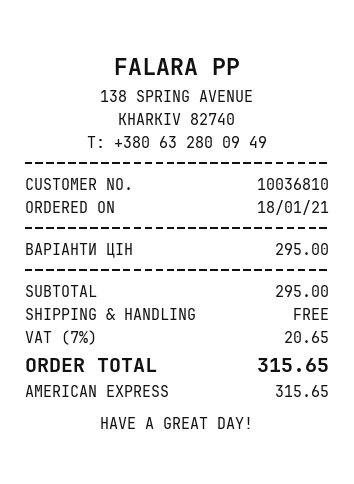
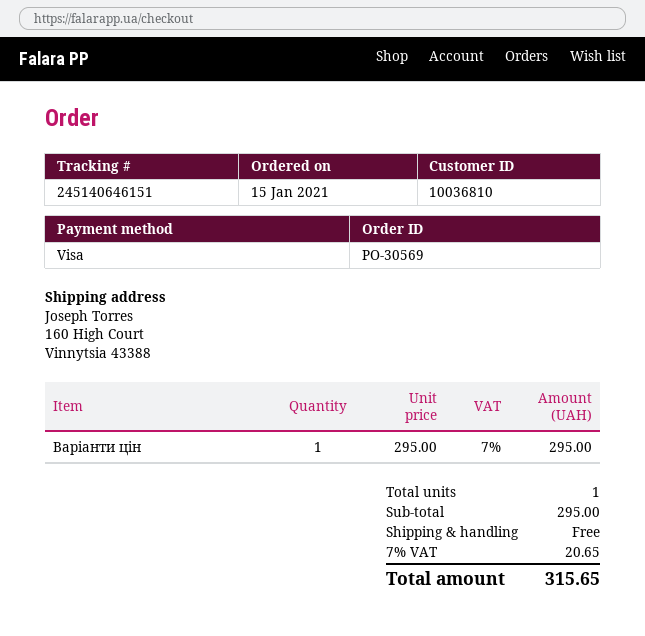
order date: 2021-01-18 -> 2021-01-15
payment method: American Express -> Visa

